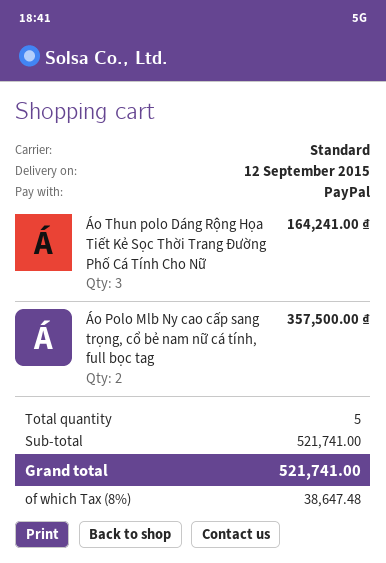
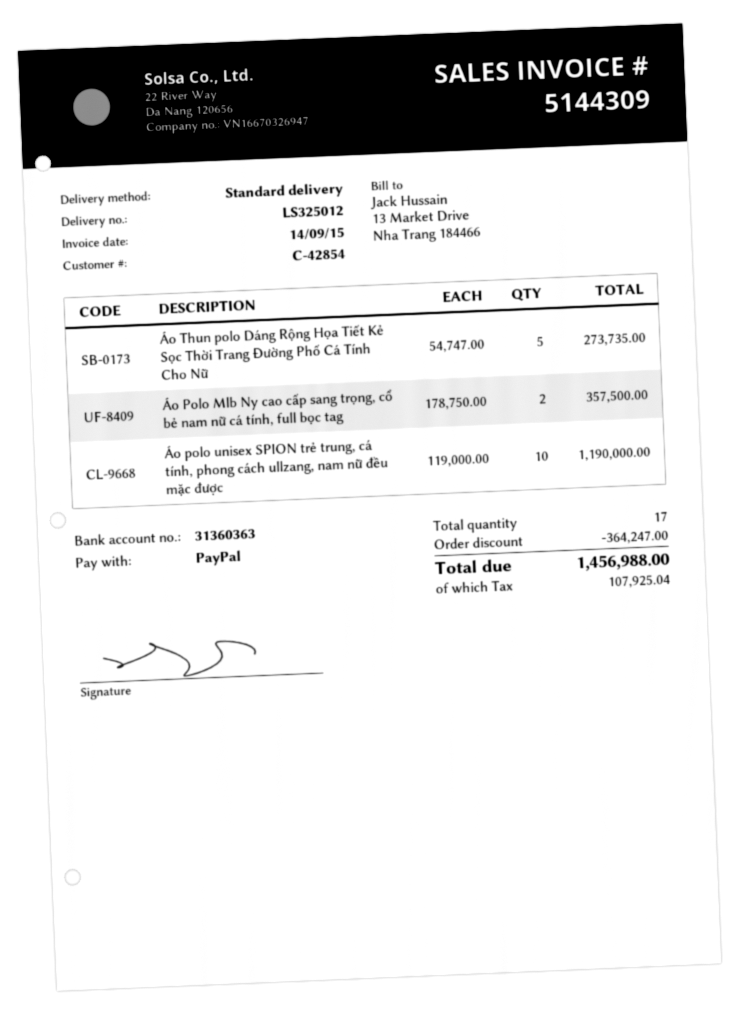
Áo Thun polo Dáng Rộng Họa Tiết Kẻ Sọc Thời Trang Đường Phố Cá Tính Cho Nữ: 3 for 164241.00 -> 5 for 273735.00
Áo polo unisex SPION trẻ trung, cá tính, phong cách ullzang, nam nữ đều mặc được: none -> 10 for 1190000.00
total quantity: 5 -> 17
discount: none -> 364247.00
tax: 38647.48 -> 107925.04
total: 521741.00 -> 1456988.00

